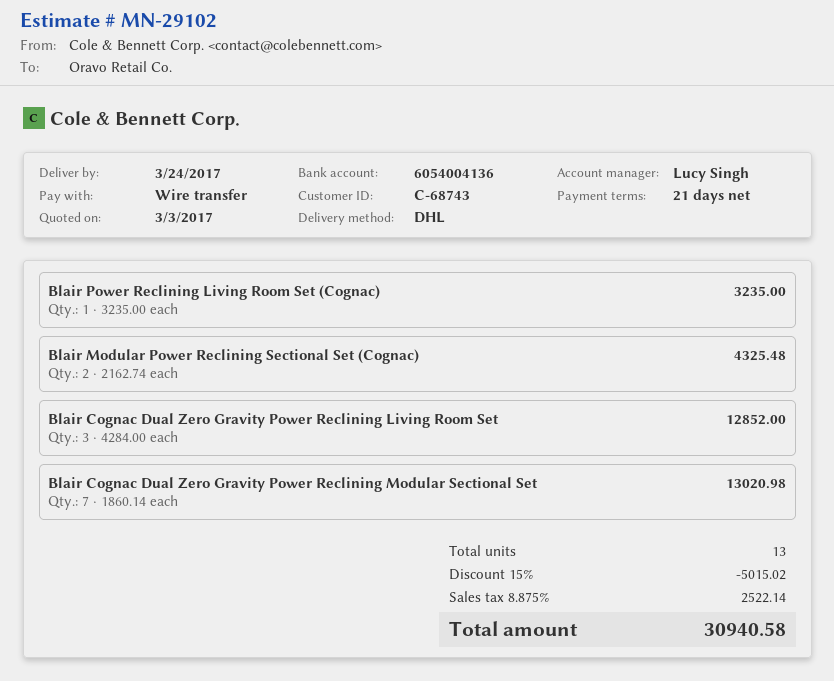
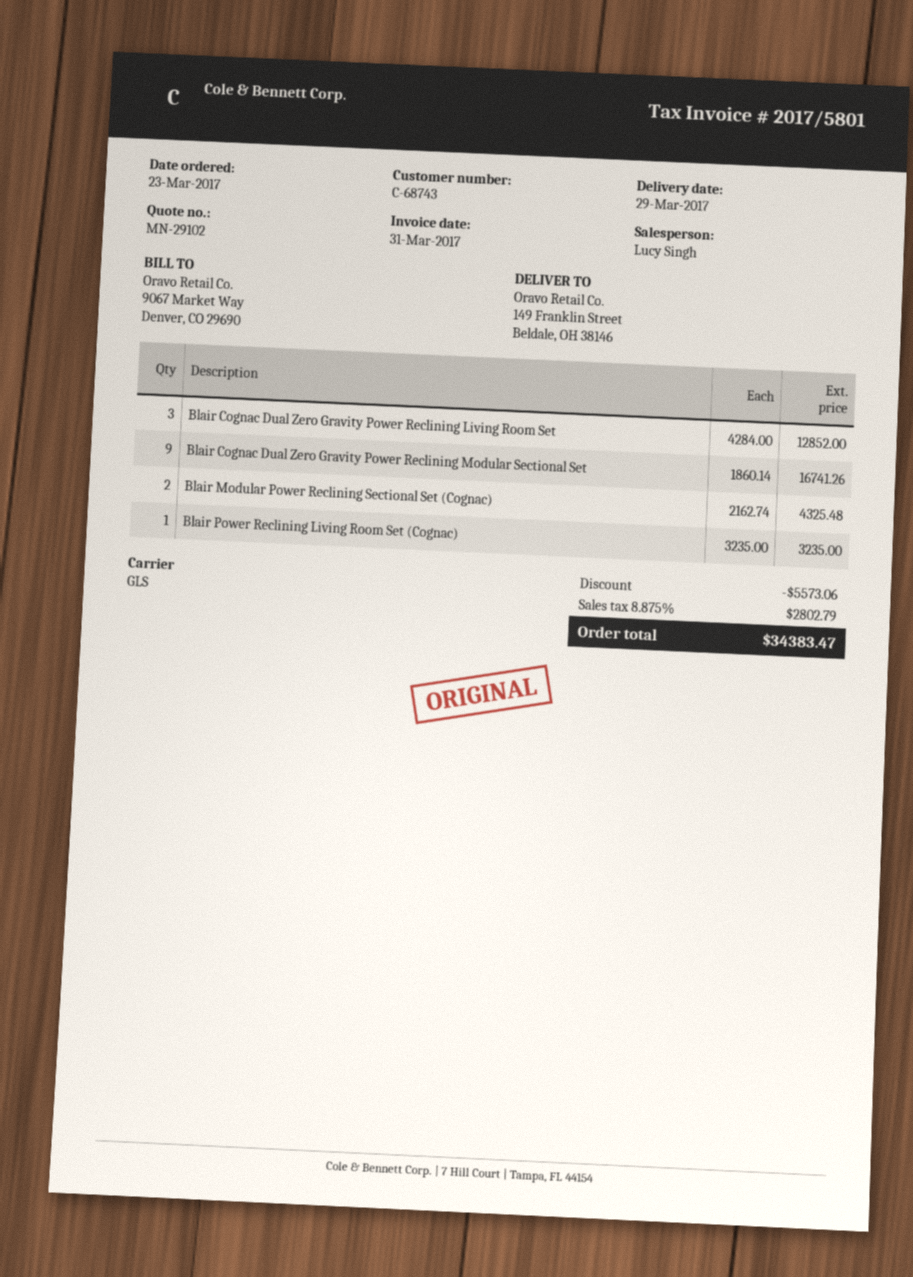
delivery date: 2017-03-24 -> 2017-03-29
shipping method: DHL -> GLS
Blair Cognac Dual Zero Gravity Power Reclining Modular Sectional Set: 7 x 1860.14 = 13020.98 -> 9 x 1860.14 = 16741.26
discount: 5015.02 -> 5573.06
tax: 8.875% = 2522.14 -> 8.875% = 2802.79
total: 30940.58 -> 34383.47

